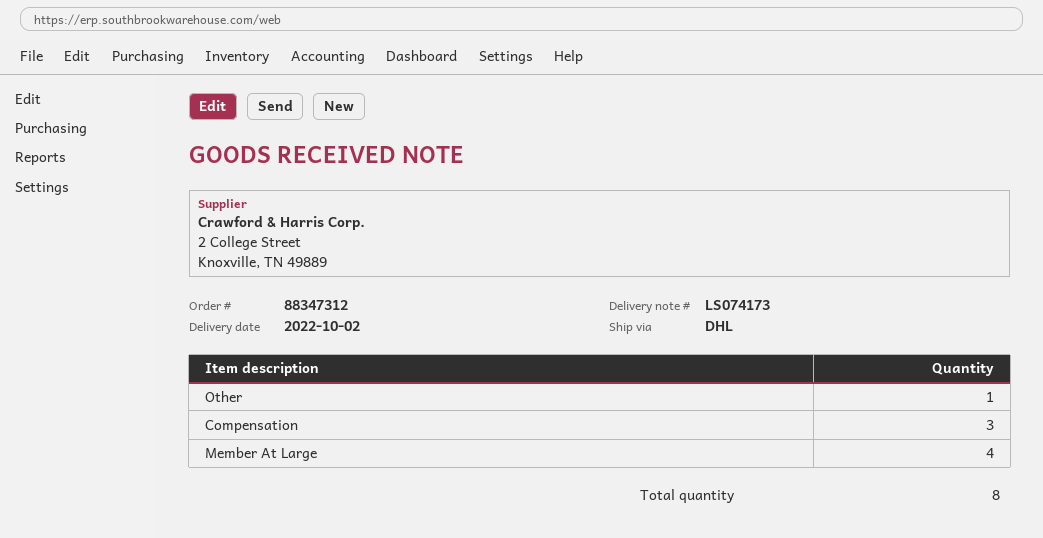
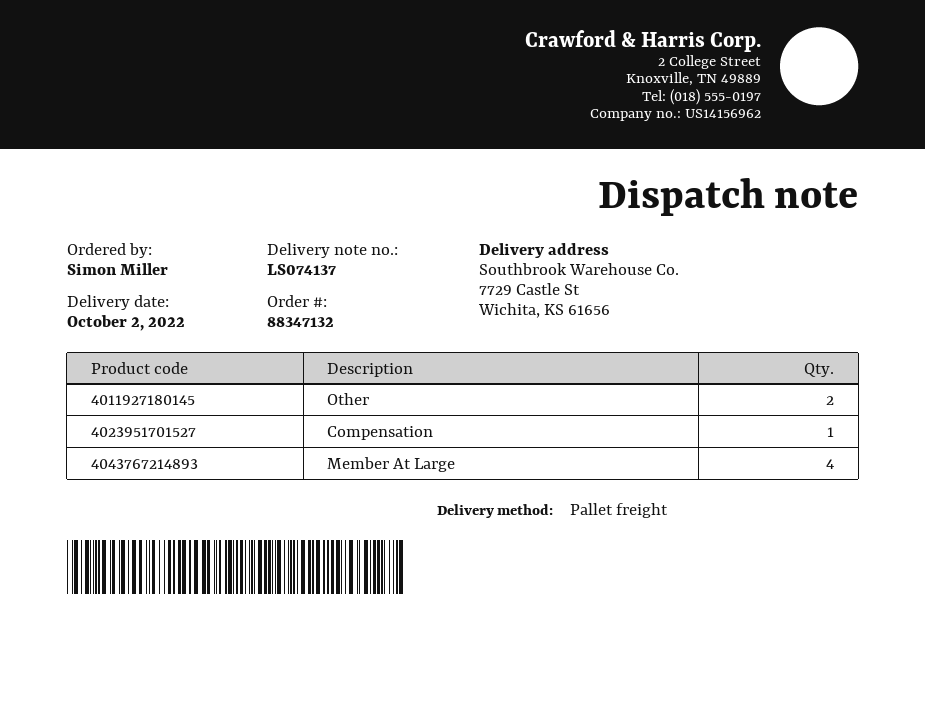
order number: 88347312 -> 88347132
delivery note number: LS074173 -> LS074137
shipping method: DHL -> pallet freight
Other: 1 -> 2
Compensation: 3 -> 1

